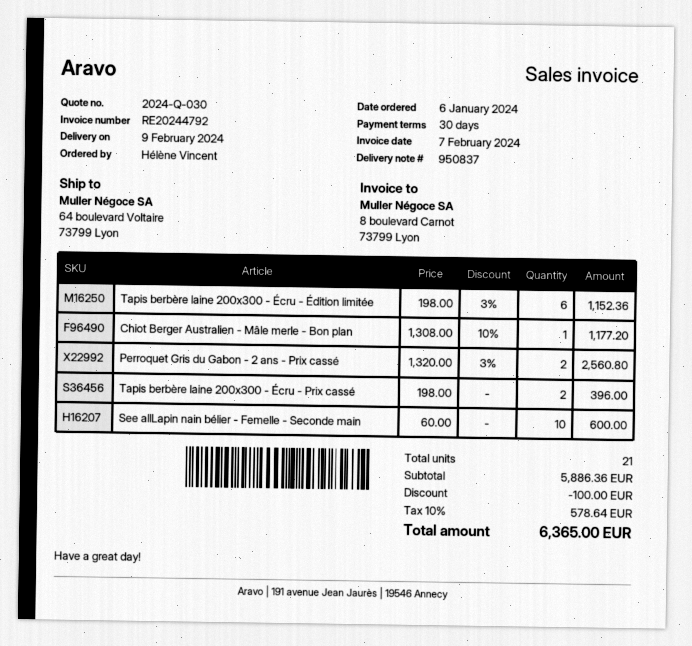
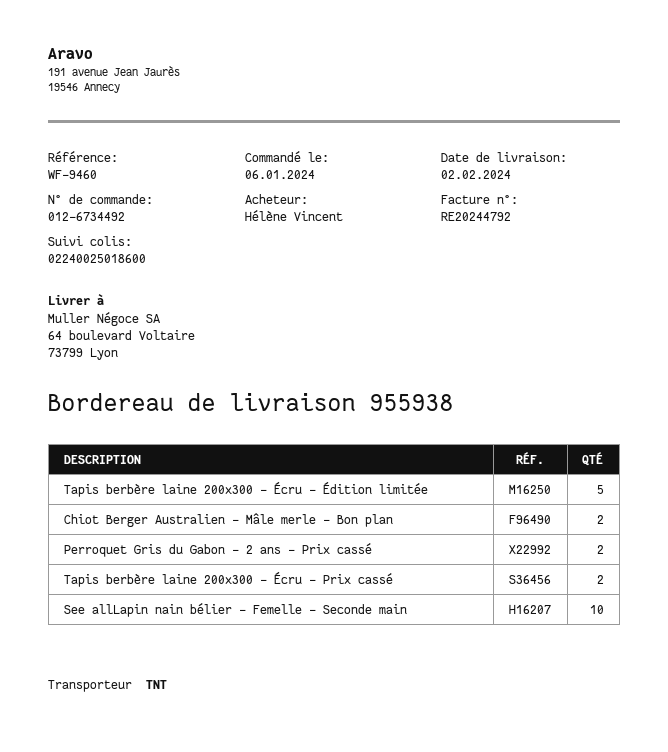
delivery note number: 950837 -> 955938
delivery date: 2024-02-09 -> 2024-02-02
Tapis berbère laine 200x300 - Écru - Édition limitée: 6 -> 5
Chiot Berger Australien - Mâle merle - Bon plan: 1 -> 2

